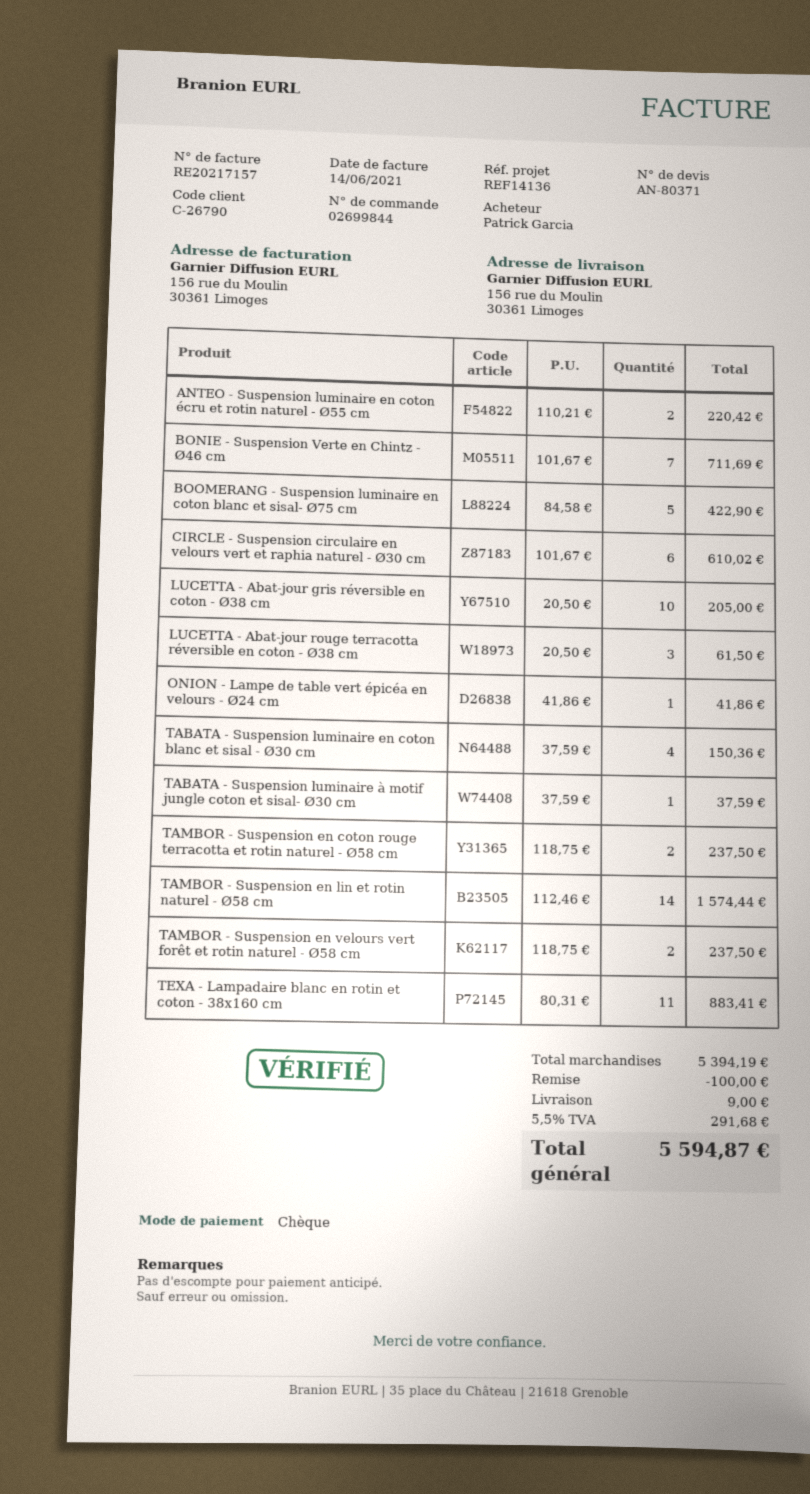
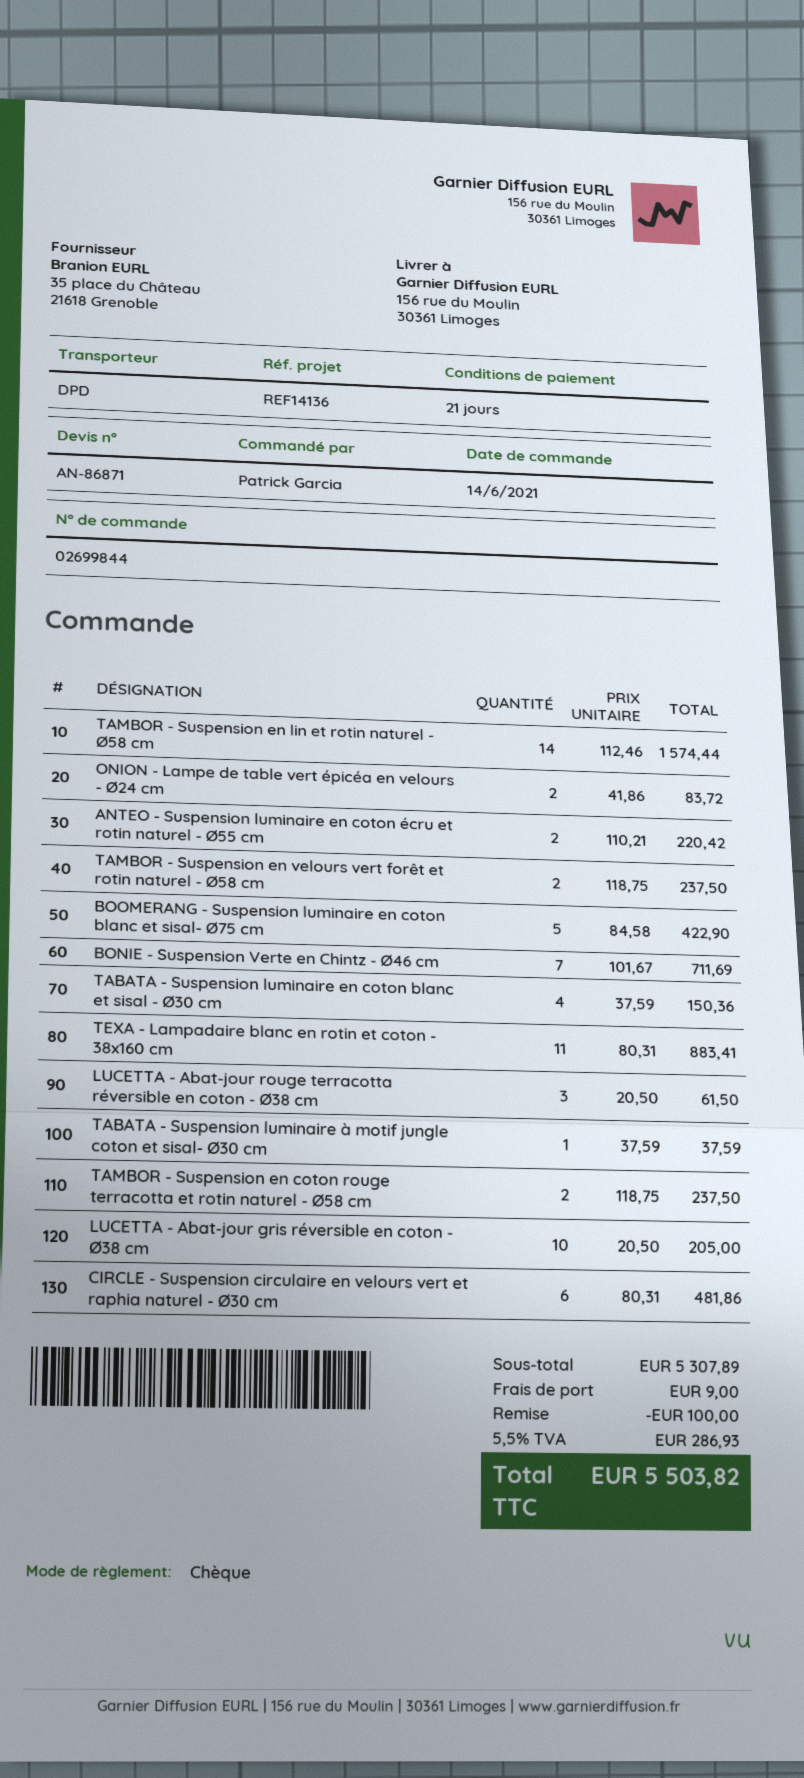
quote number: AN-80371 -> AN-86871
CIRCLE - Suspension circulaire en velours vert et raphia naturel - Ø30 cm: 6 x 101.67 = 610.02 -> 6 x 80.31 = 481.86
ONION - Lampe de table vert épicéa en velours - Ø24 cm: 1 x 41.86 = 41.86 -> 2 x 41.86 = 83.72
subtotal: 5394.19 -> 5307.89
tax: 5.5% = 291.68 -> 5.5% = 286.93
total: 5594.87 -> 5503.82

